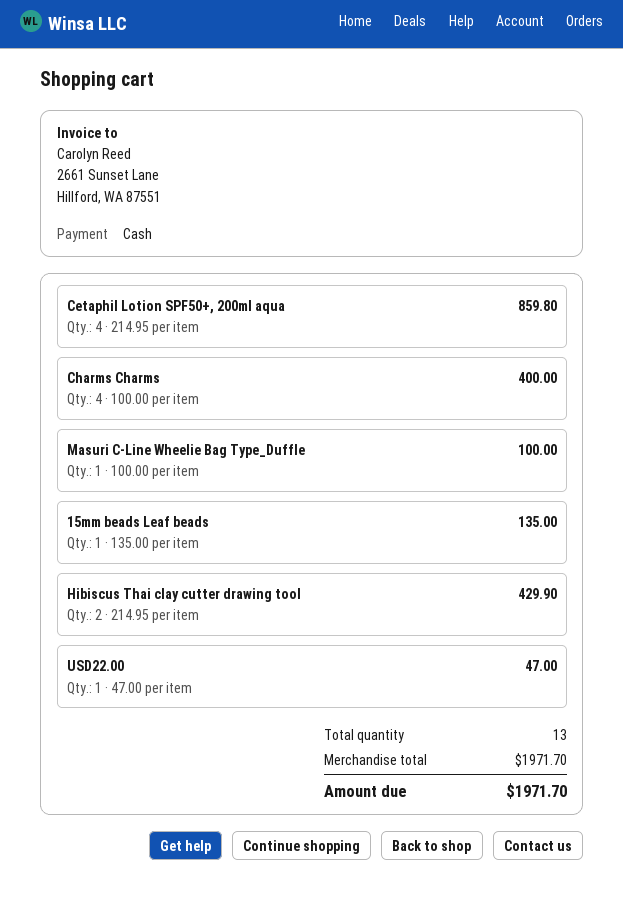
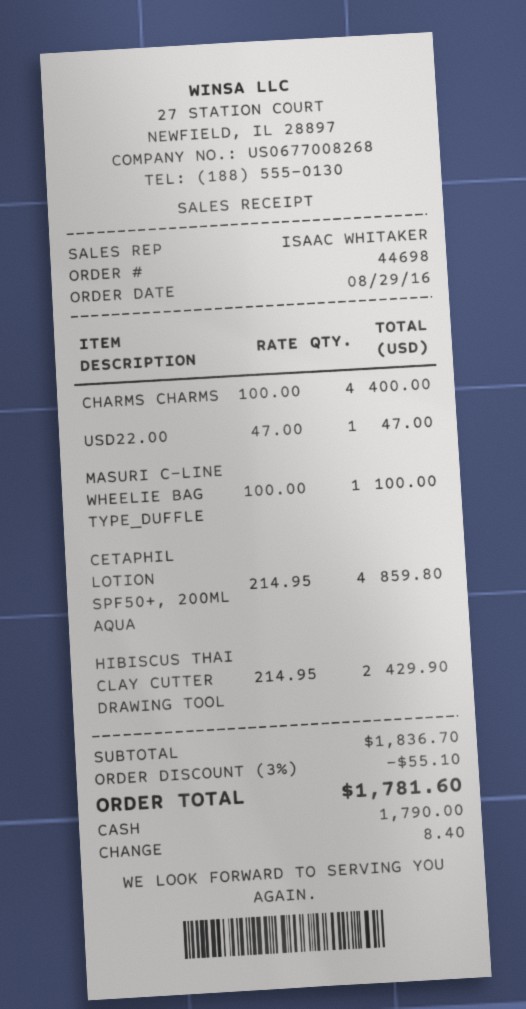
15mm beads Leaf beads: 1 x 135.00 = 135.00 -> none
subtotal: 1971.70 -> 1836.70
discount: none -> 3% = 55.10
total: 1971.70 -> 1781.60

